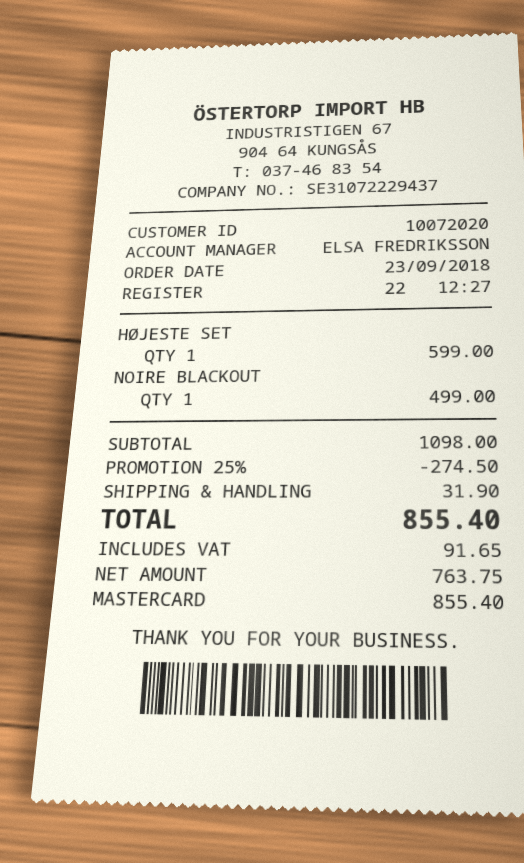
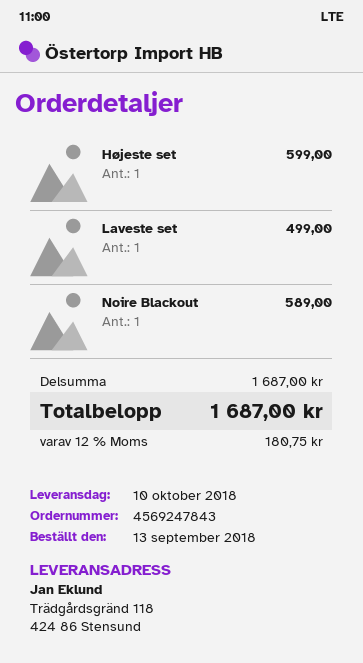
order date: 2018-09-23 -> 2018-09-13
NOIRE BLACKOUT: 1 for 499.00 -> 1 for 589.00
Laveste set: none -> 1 for 499.00
subtotal: 1098.00 -> 1687.00
discount: 25% = 274.50 -> none
shipping: 31.90 -> none
tax: 91.65 -> 180.75
total: 855.40 -> 1687.00

